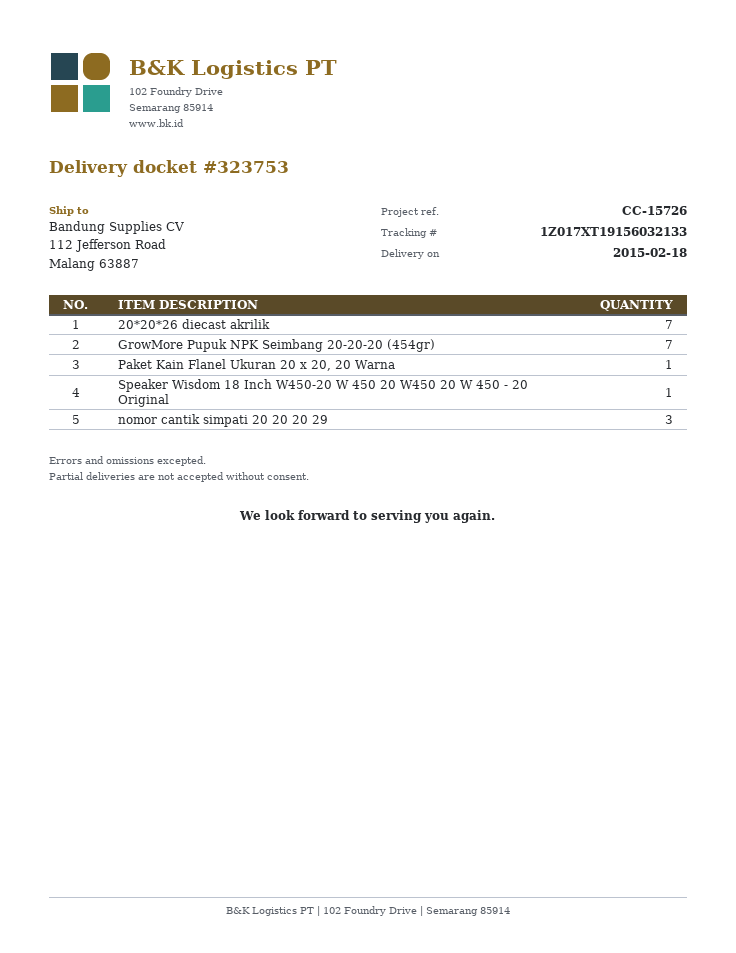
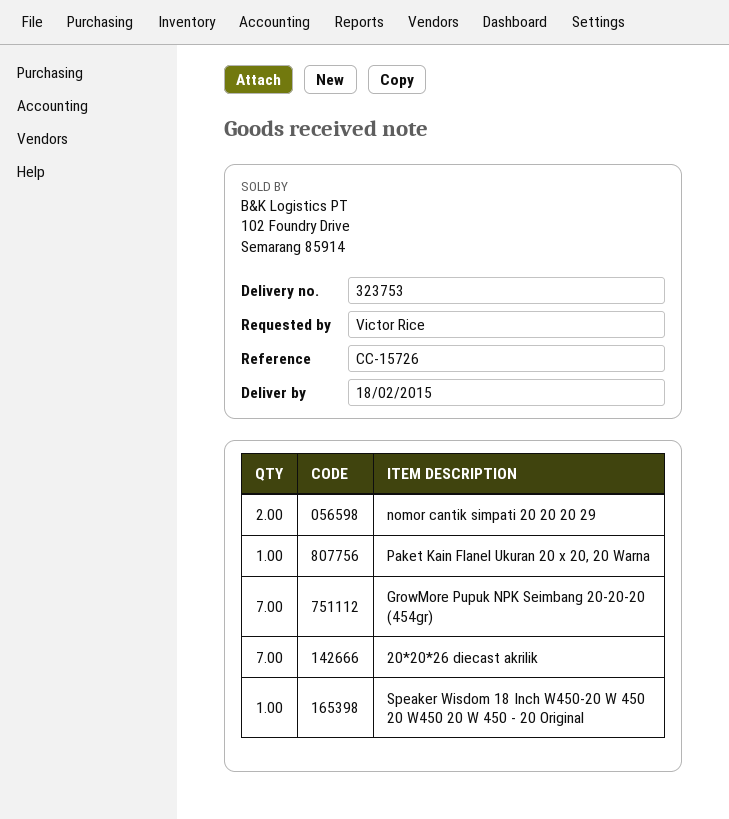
nomor cantik simpati 20 20 20 29: 3 -> 2

